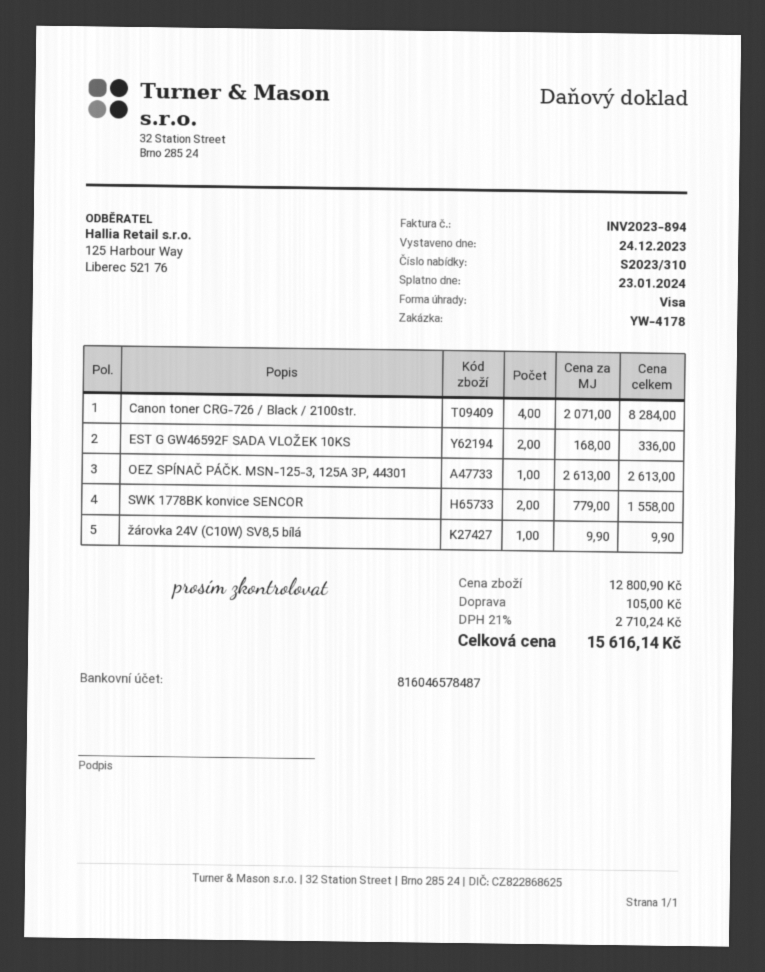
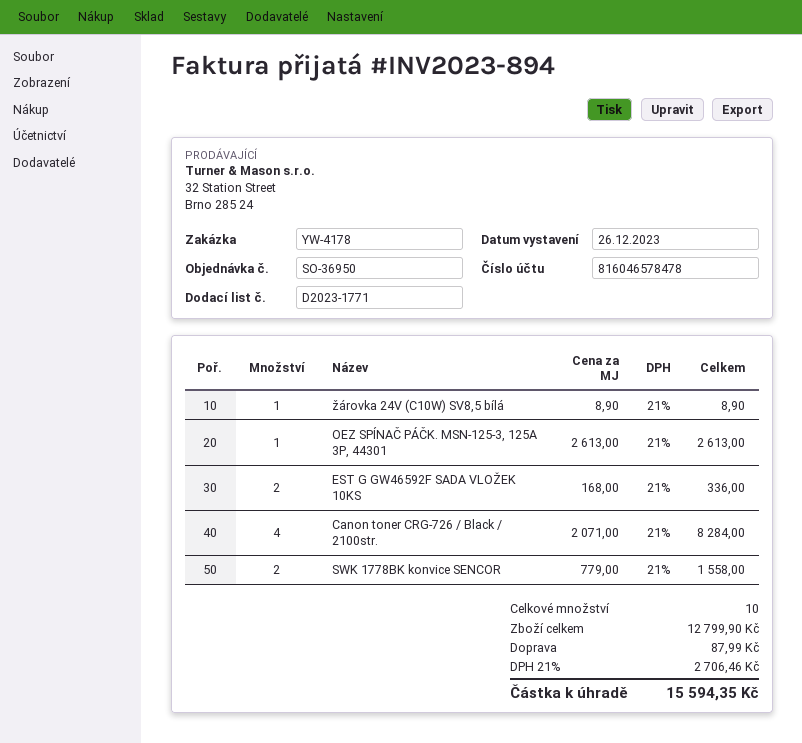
invoice date: 2023-12-24 -> 2023-12-26
bank account: 816046578487 -> 816046578478
žárovka 24V (C10W) SV8,5 bílá: 1 x 9.90 = 9.90 -> 1 x 8.90 = 8.90
subtotal: 12800.90 -> 12799.90
shipping: 105.00 -> 87.99
tax: 21% = 2710.24 -> 21% = 2706.46
total: 15616.14 -> 15594.35

